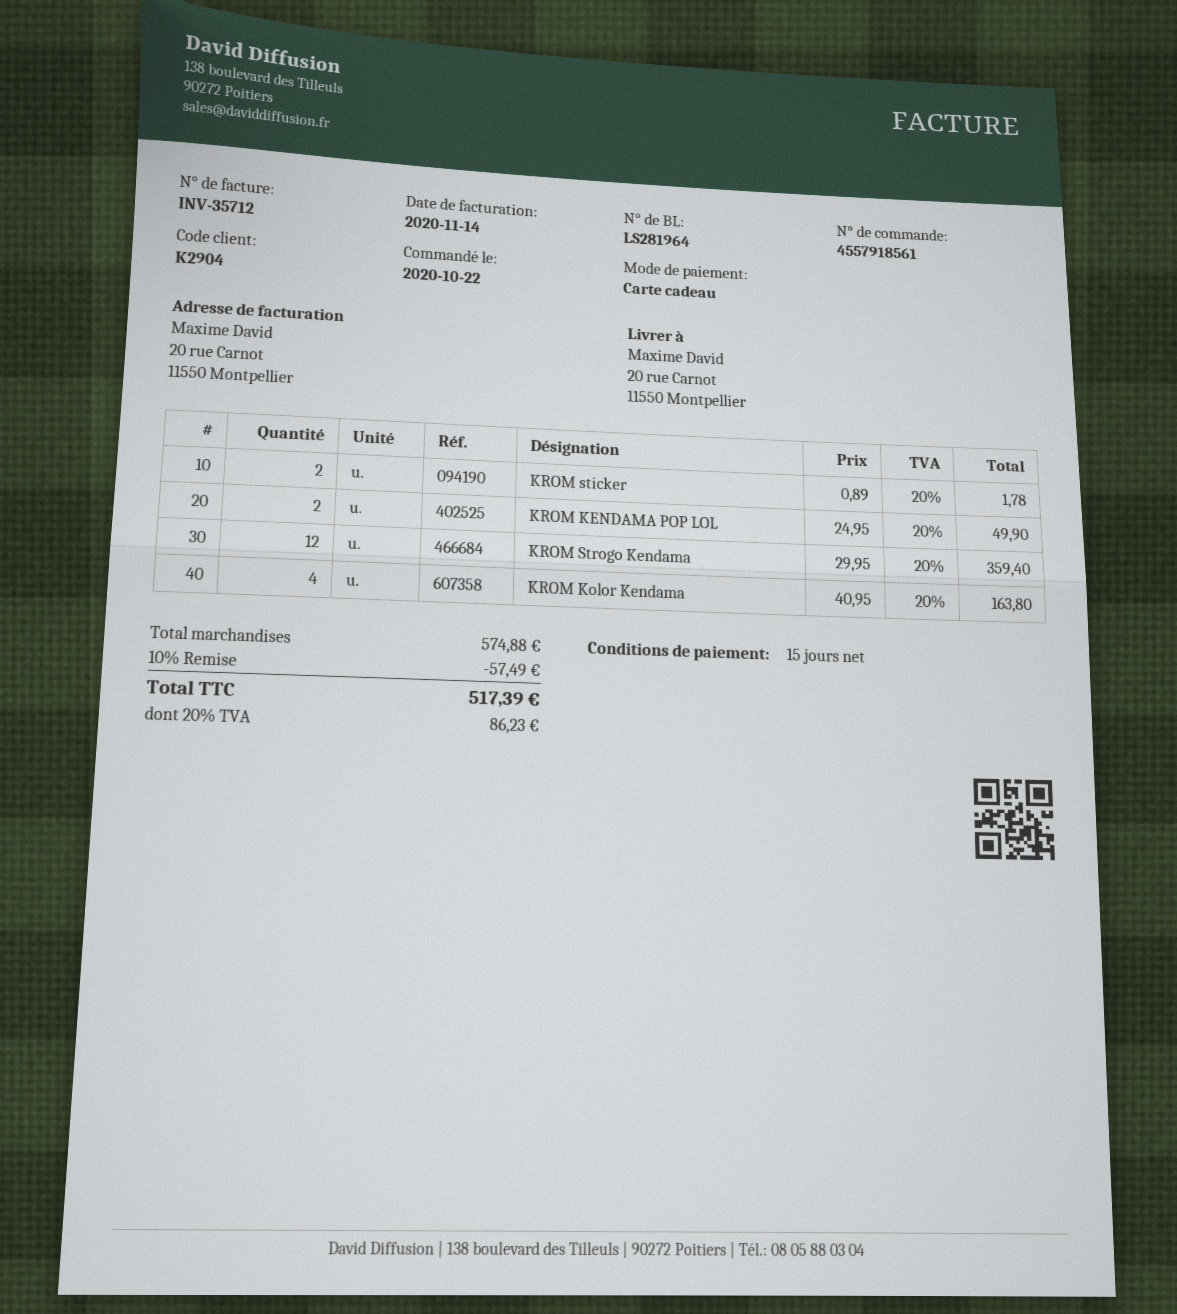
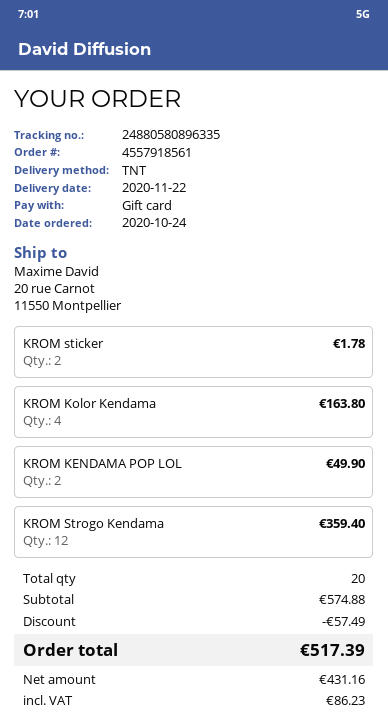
order date: 2020-10-22 -> 2020-10-24

